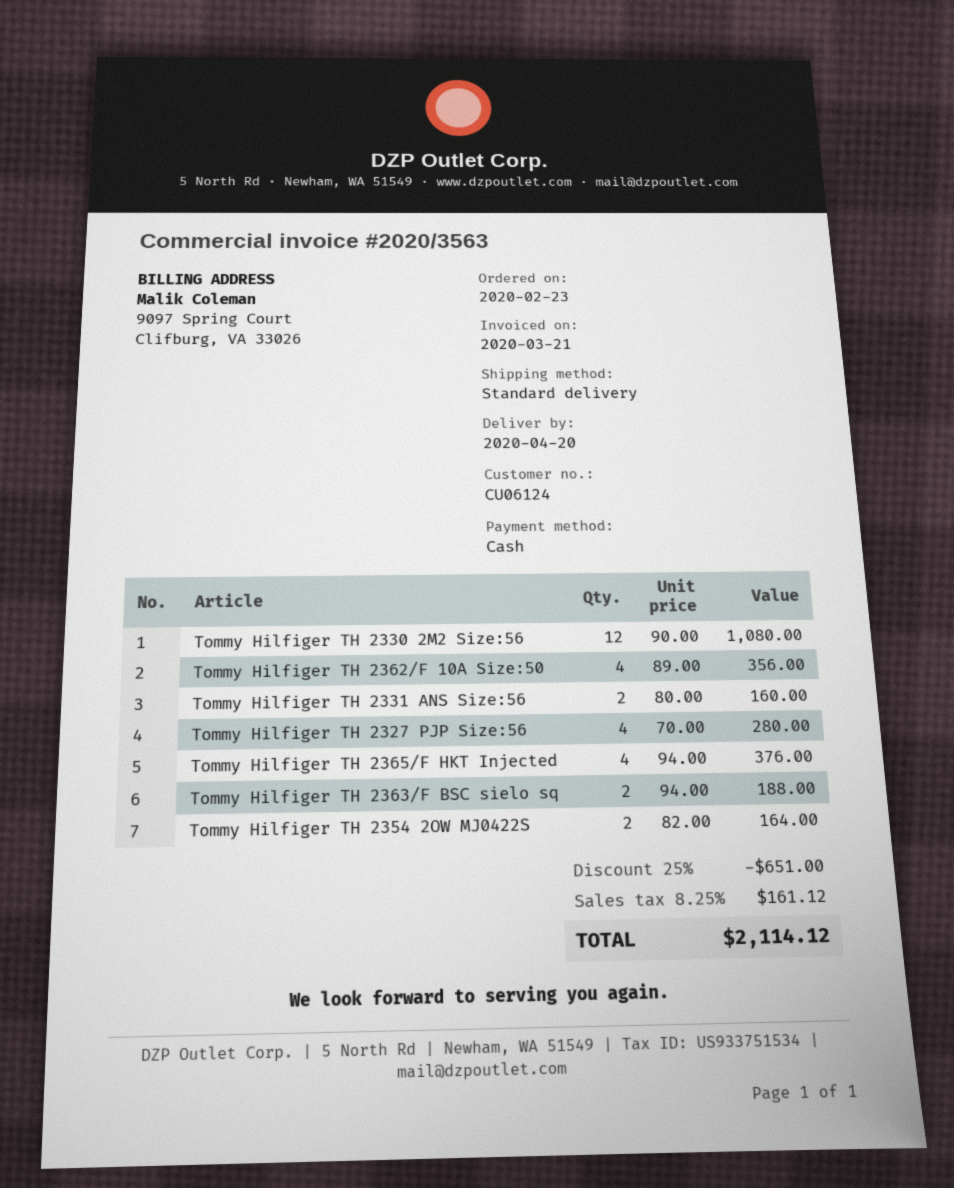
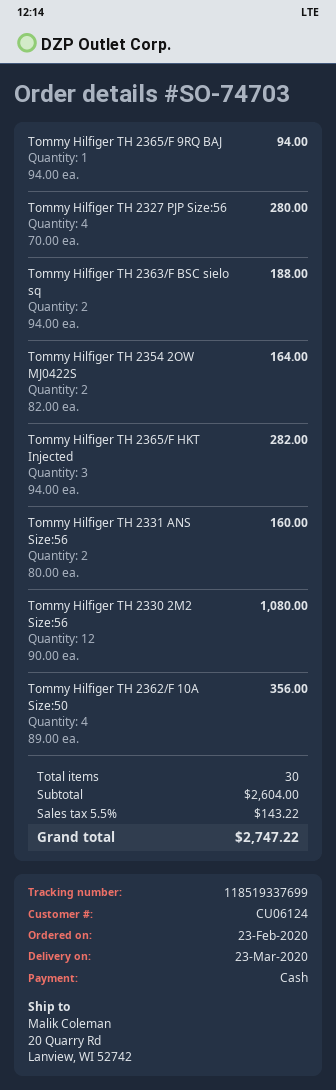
delivery date: 2020-04-20 -> 2020-03-23
Tommy Hilfiger TH 2365/F HKT Injected: 4 x 94.00 = 376.00 -> 3 x 94.00 = 282.00
Tommy Hilfiger TH 2365/F 9RQ BAJ: none -> 1 x 94.00 = 94.00
discount: 25% = 651.00 -> none
tax: 8.25% = 161.12 -> 5.5% = 143.22
total: 2114.12 -> 2747.22

